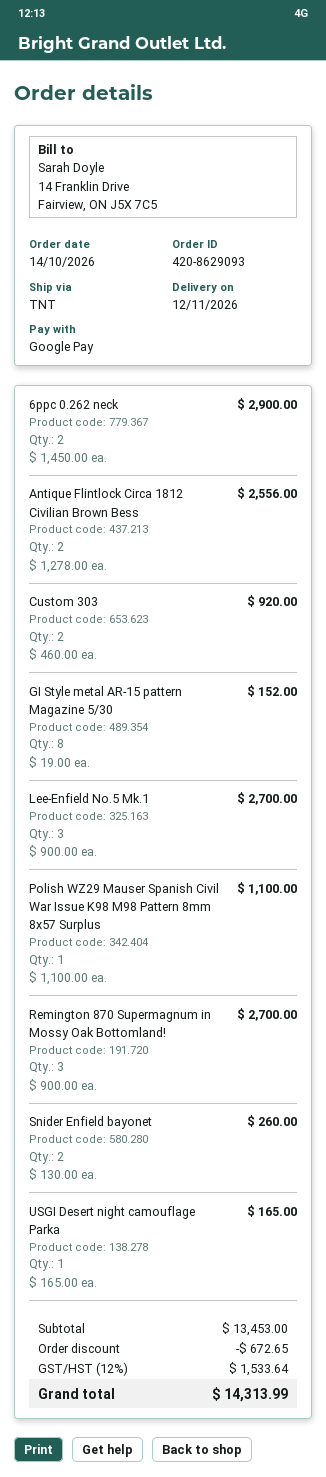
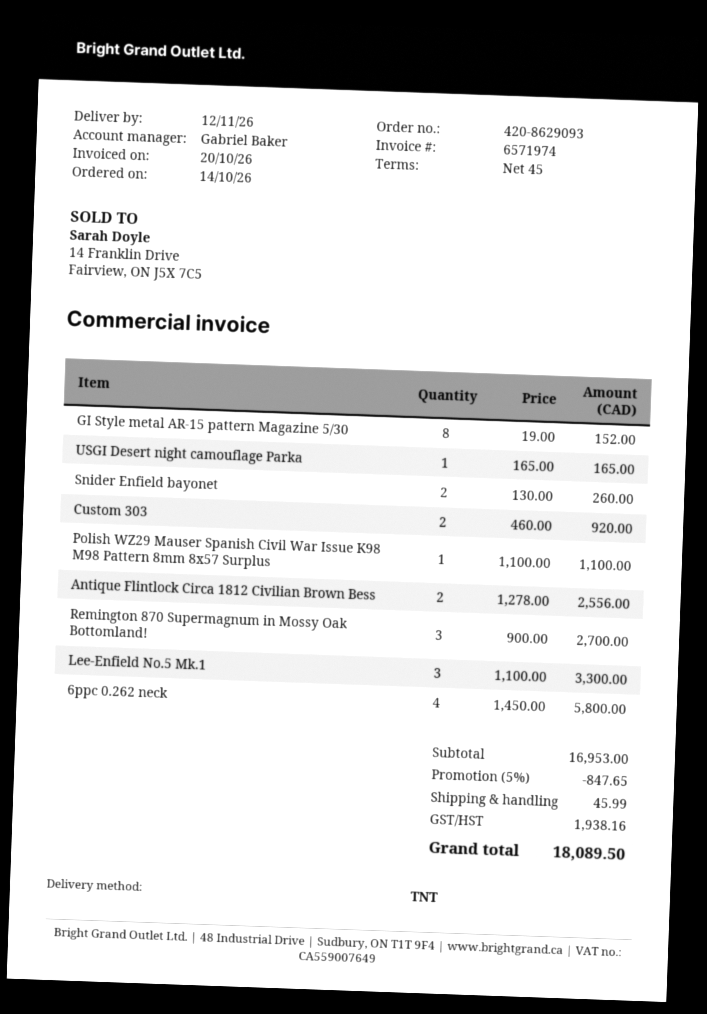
6ppc 0.262 neck: 2 x 1450.00 = 2900.00 -> 4 x 1450.00 = 5800.00
Lee-Enfield No.5 Mk.1: 3 x 900.00 = 2700.00 -> 3 x 1100.00 = 3300.00
subtotal: 13453.00 -> 16953.00
discount: 672.65 -> 847.65
shipping: none -> 45.99
tax: 1533.64 -> 1938.16
total: 14313.99 -> 18089.50

